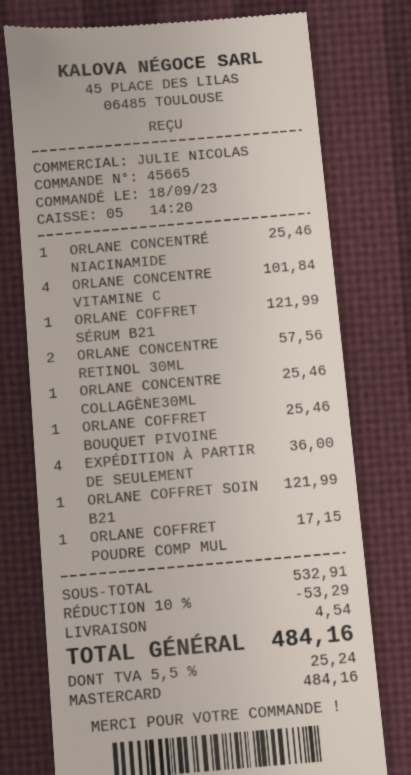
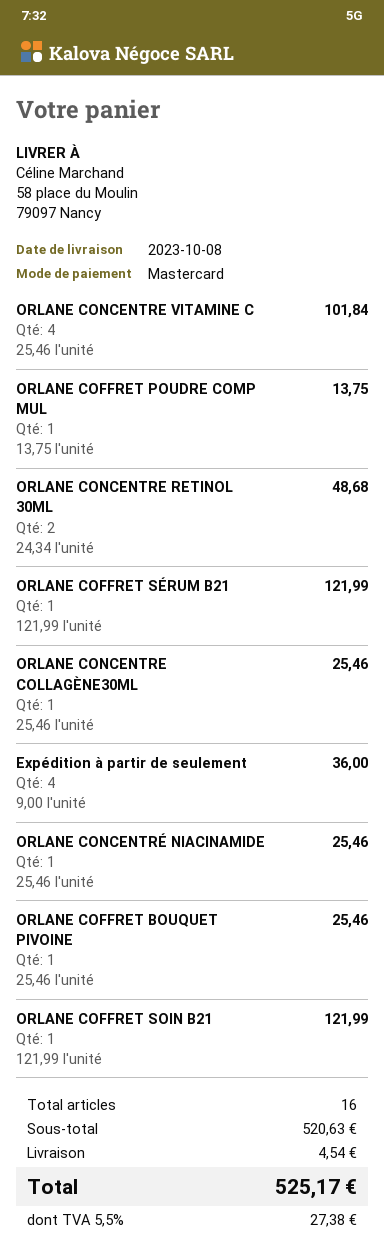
ORLANE CONCENTRE RETINOL 30ML: 2 for 57.56 -> 2 for 48.68
ORLANE COFFRET POUDRE COMP MUL: 1 for 17.15 -> 1 for 13.75
subtotal: 532.91 -> 520.63
discount: 10% = 53.29 -> none
tax: 5.5% = 25.24 -> 5.5% = 27.38
total: 484.16 -> 525.17

